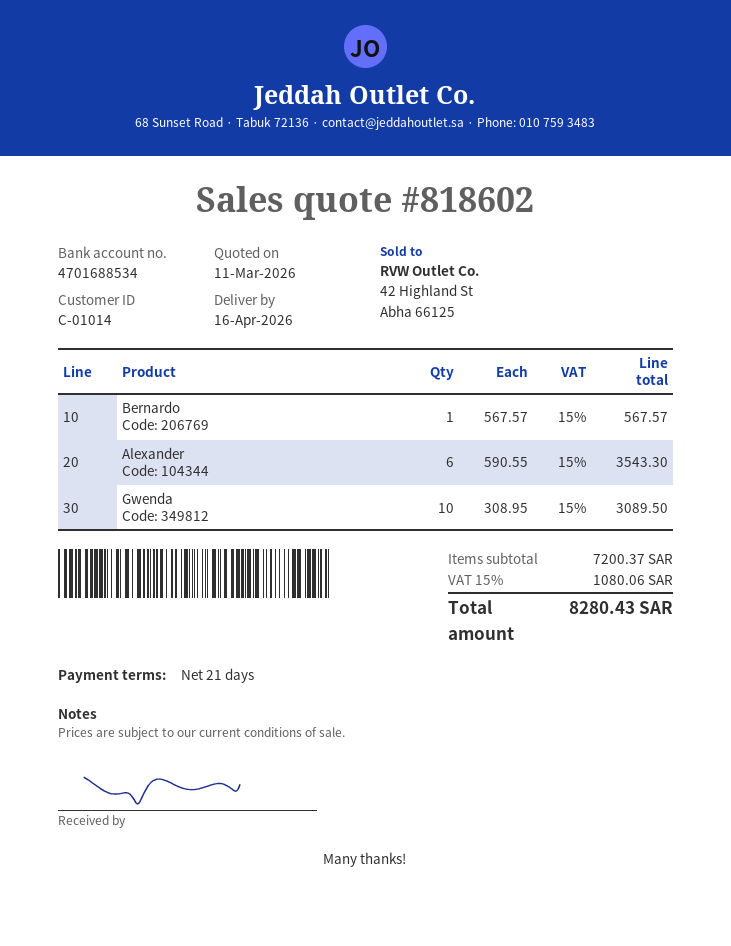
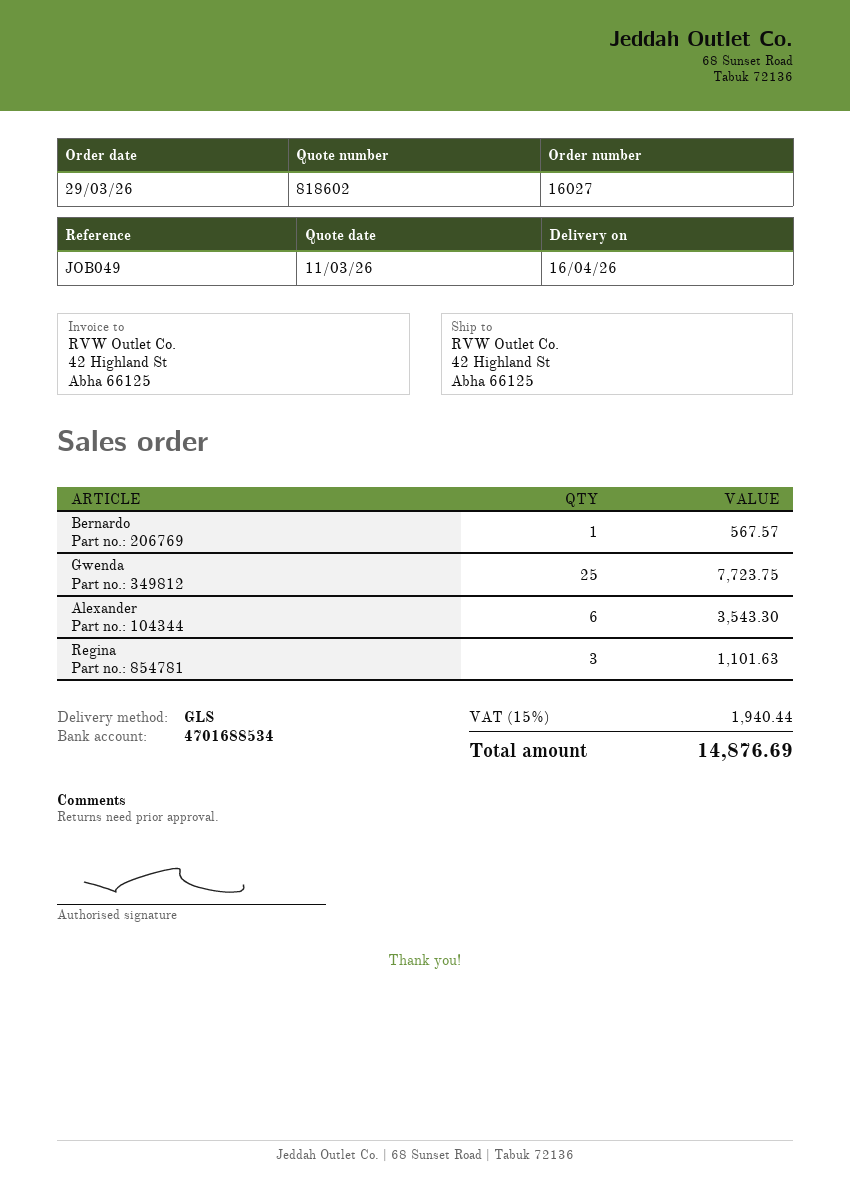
Gwenda: 10 for 3089.50 -> 25 for 7723.75
Regina: none -> 3 for 1101.63
tax: 15% = 1080.06 -> 15% = 1940.44
total: 8280.43 -> 14876.69

